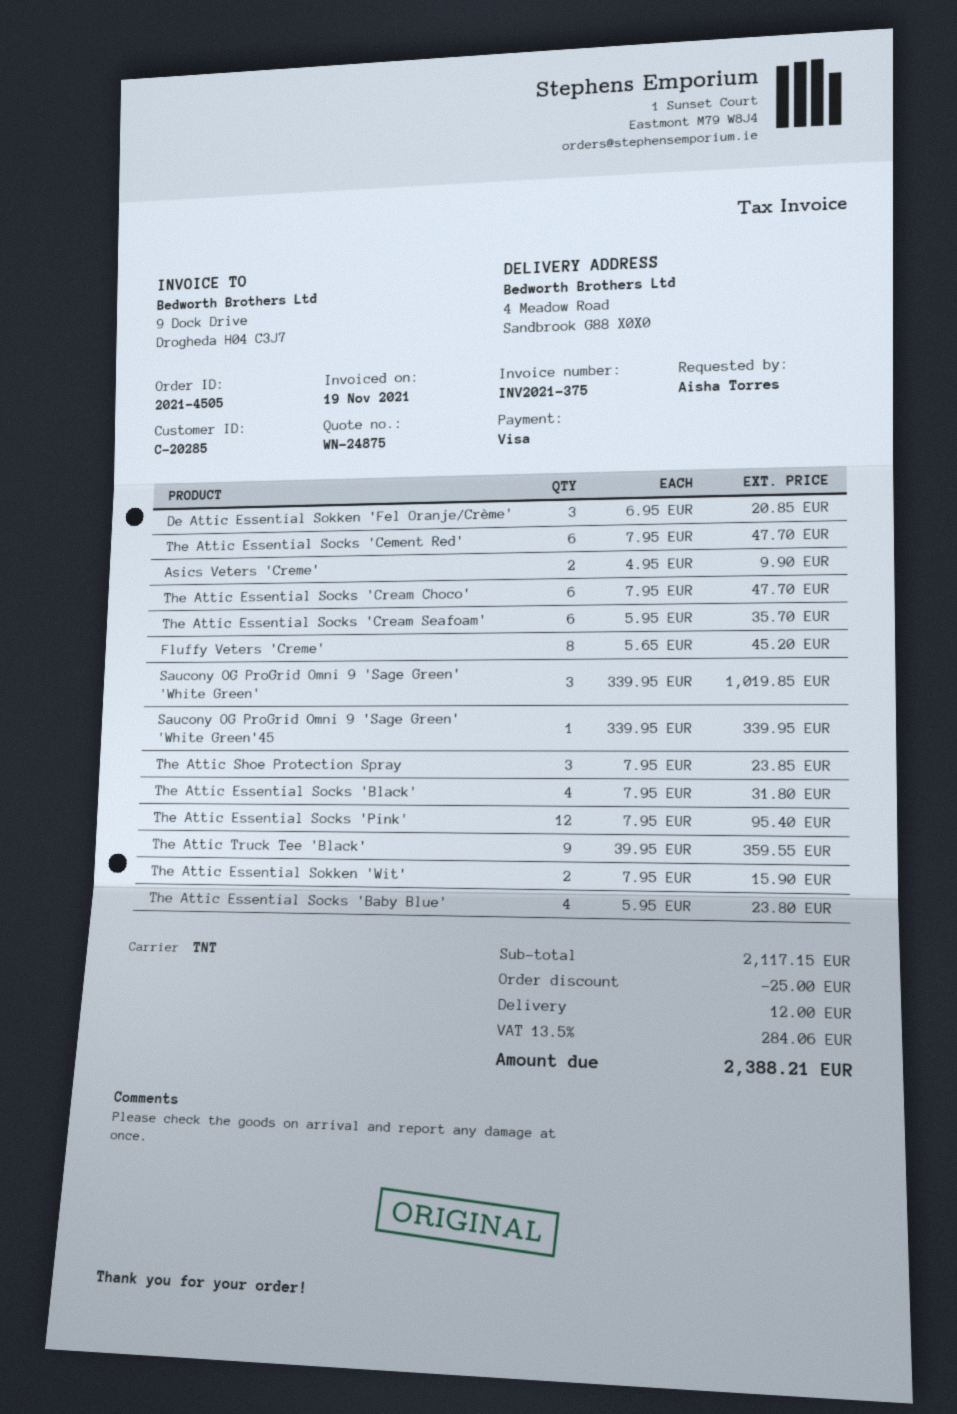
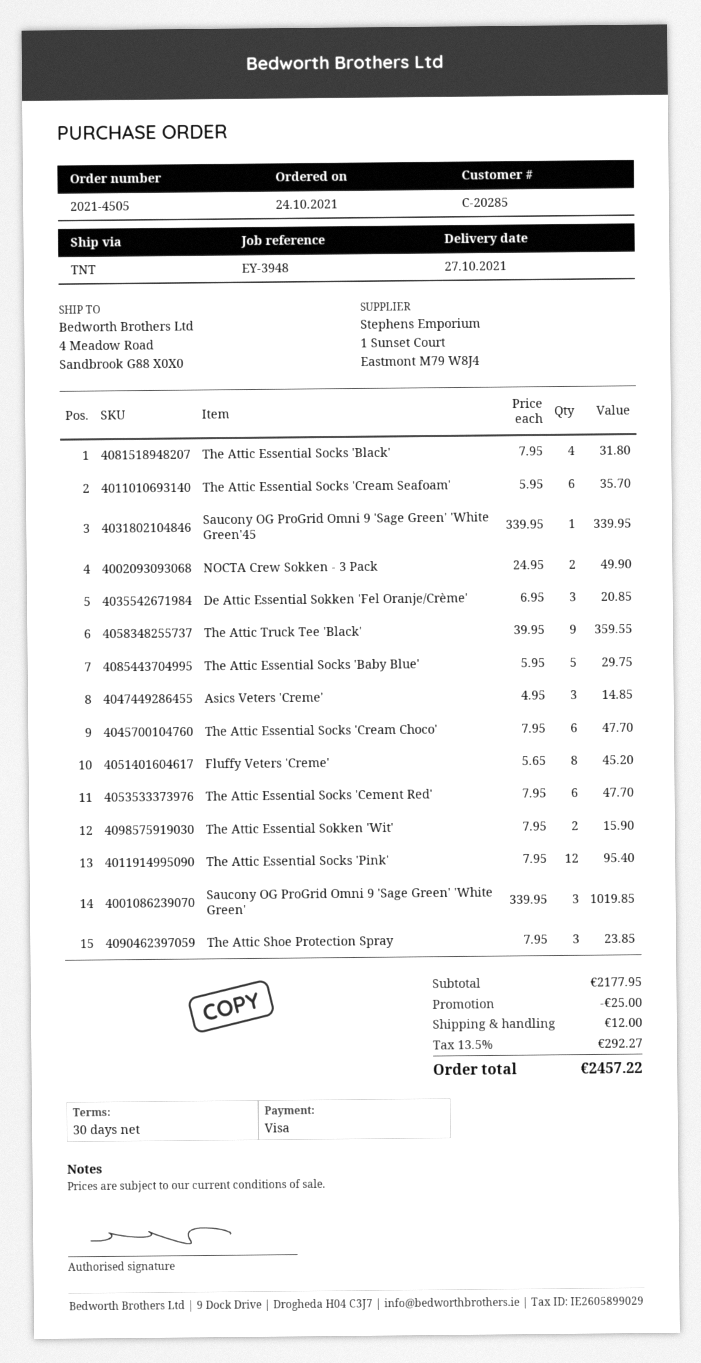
Asics Veters 'Creme': 2 x 4.95 = 9.90 -> 3 x 4.95 = 14.85
The Attic Essential Socks 'Baby Blue': 4 x 5.95 = 23.80 -> 5 x 5.95 = 29.75
NOCTA Crew Sokken - 3 Pack: none -> 2 x 24.95 = 49.90
subtotal: 2117.15 -> 2177.95
tax: 13.5% = 284.06 -> 13.5% = 292.27
total: 2388.21 -> 2457.22

